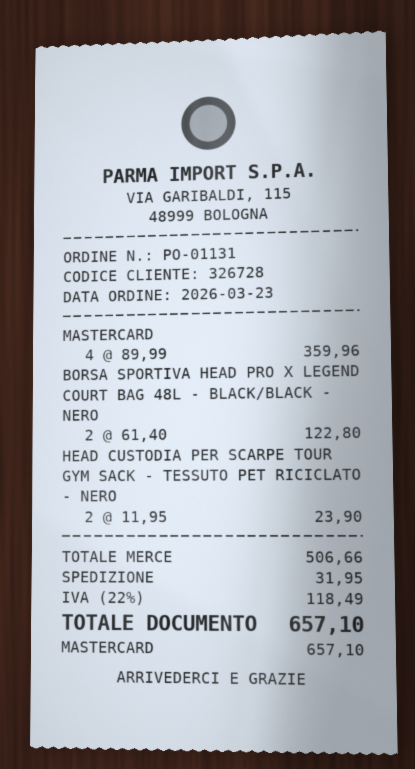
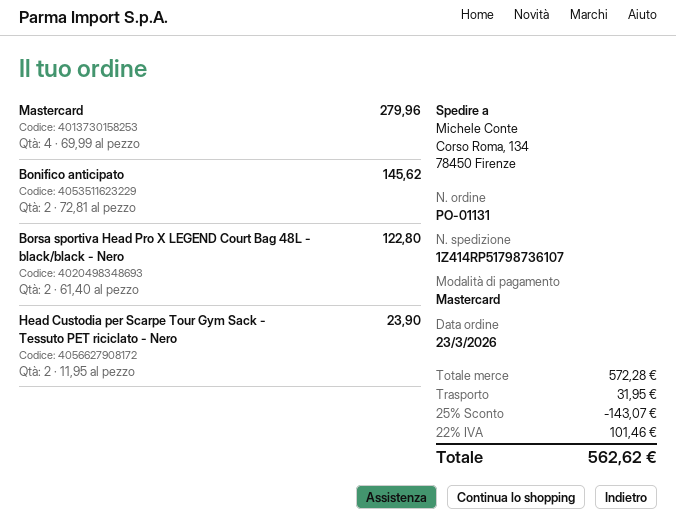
MASTERCARD: 4 x 89.99 = 359.96 -> 4 x 69.99 = 279.96
Bonifico anticipato: none -> 2 x 72.81 = 145.62
subtotal: 506.66 -> 572.28
discount: none -> 25% = 143.07
tax: 22% = 118.49 -> 22% = 101.46
total: 657.10 -> 562.62

